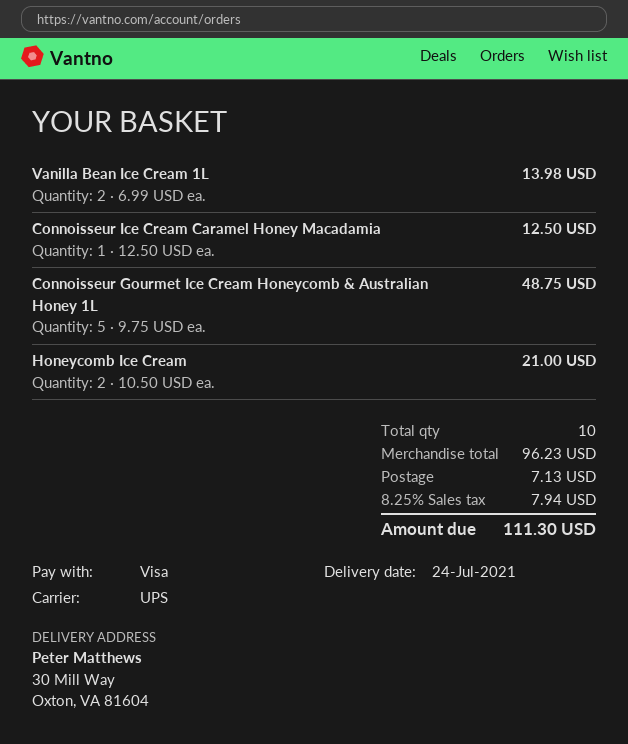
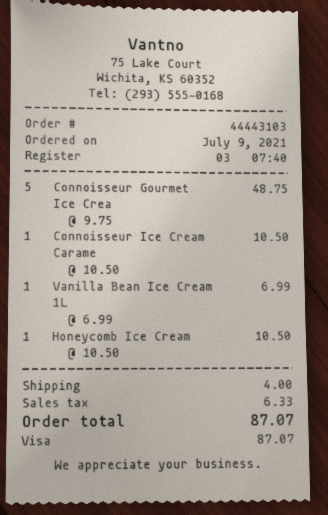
Vanilla Bean Ice Cream 1L: 2 x 6.99 = 13.98 -> 1 x 6.99 = 6.99
Connoisseur Ice Cream Caramel Honey Macadamia: 1 x 12.50 = 12.50 -> 1 x 10.50 = 10.50
Honeycomb Ice Cream: 2 x 10.50 = 21.00 -> 1 x 10.50 = 10.50
shipping: 7.13 -> 4.00
tax: 7.94 -> 6.33
total: 111.30 -> 87.07

